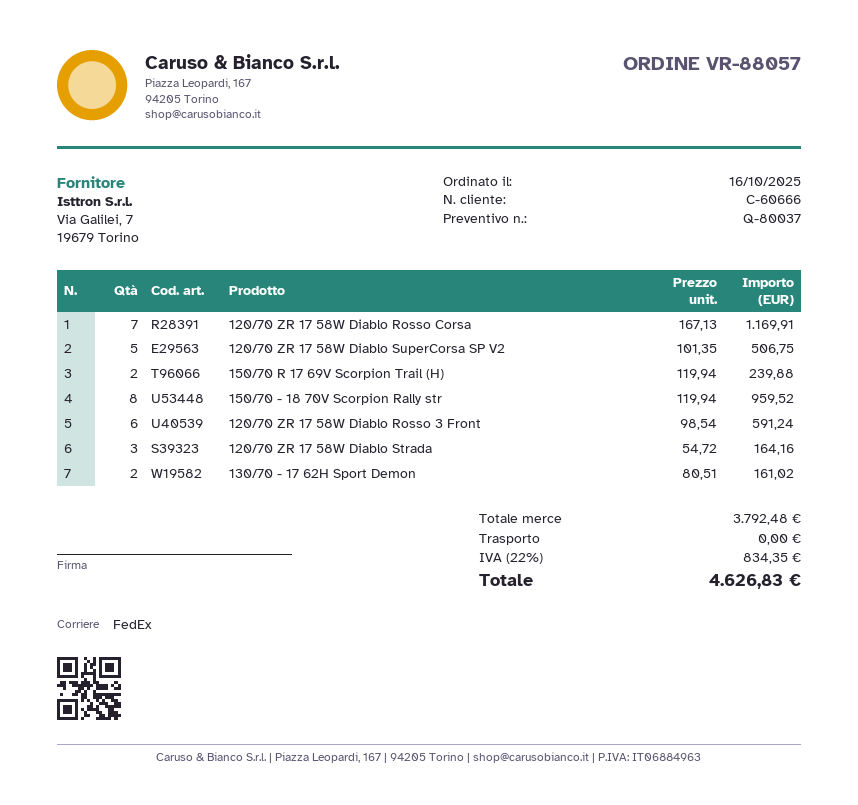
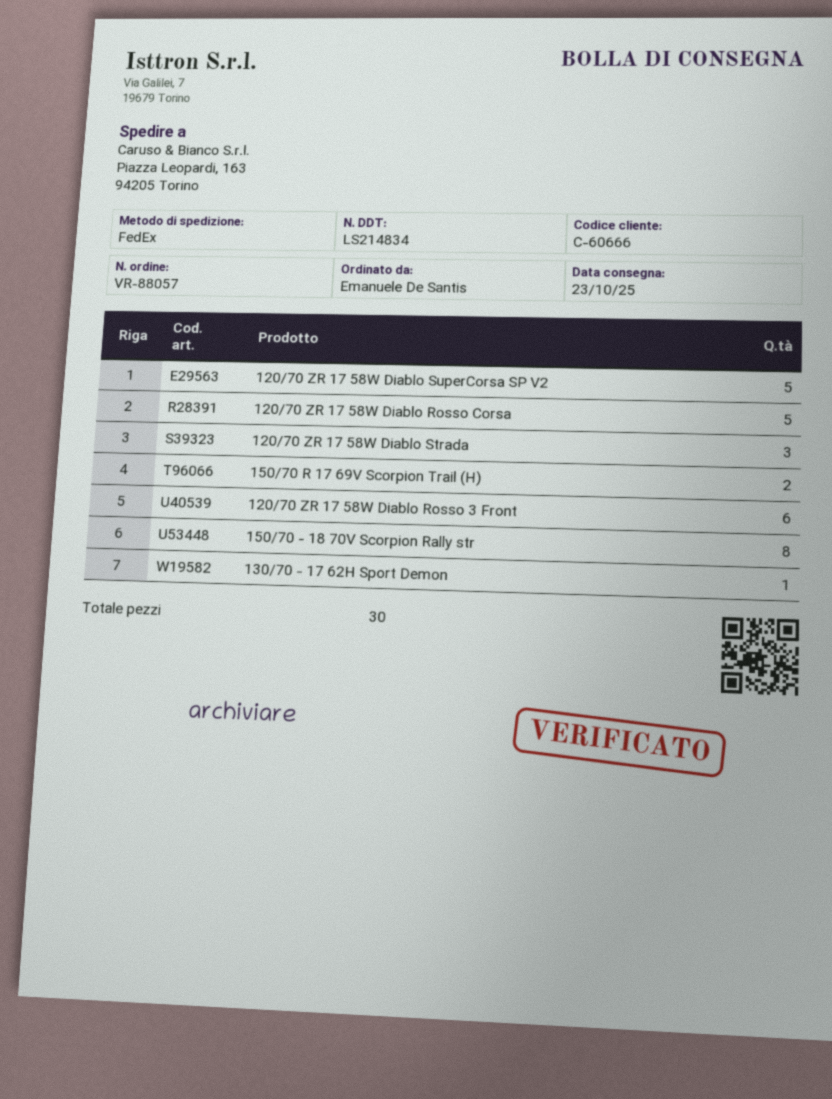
120/70 ZR 17 58W Diablo Rosso Corsa: 7 -> 5
130/70 - 17 62H Sport Demon: 2 -> 1

